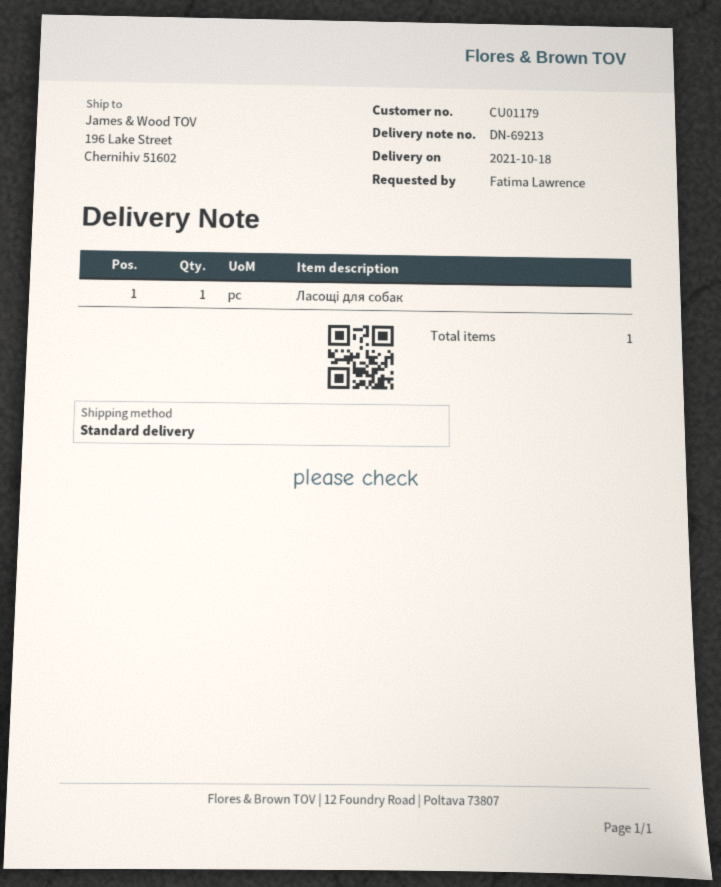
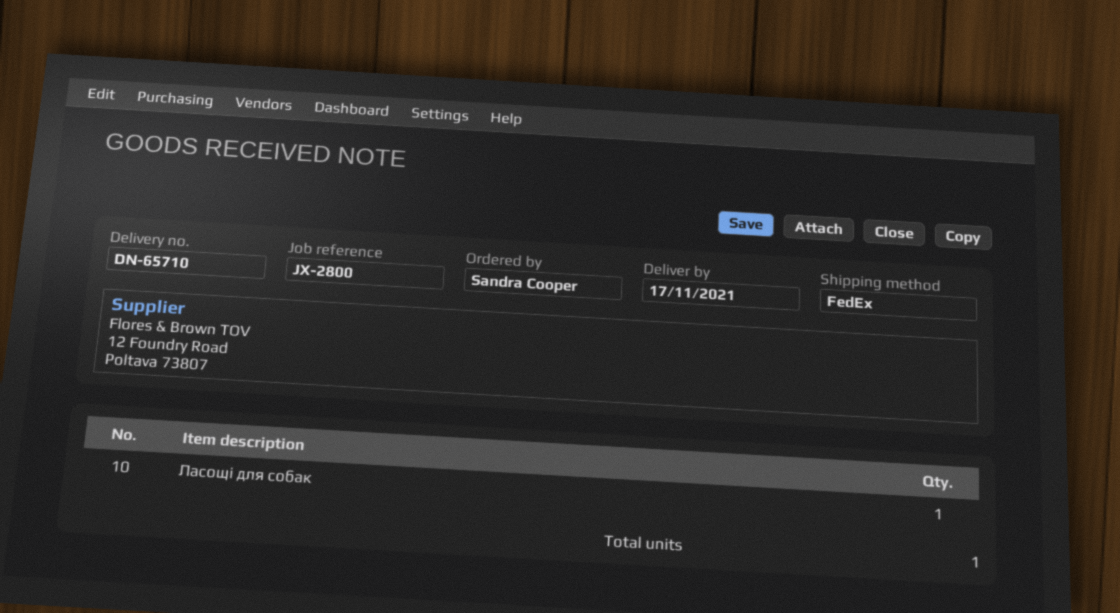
delivery note number: DN-69213 -> DN-65710
delivery date: 2021-10-18 -> 2021-11-17
ordered by: Fatima Lawrence -> Sandra Cooper
shipping method: standard -> FedEx

